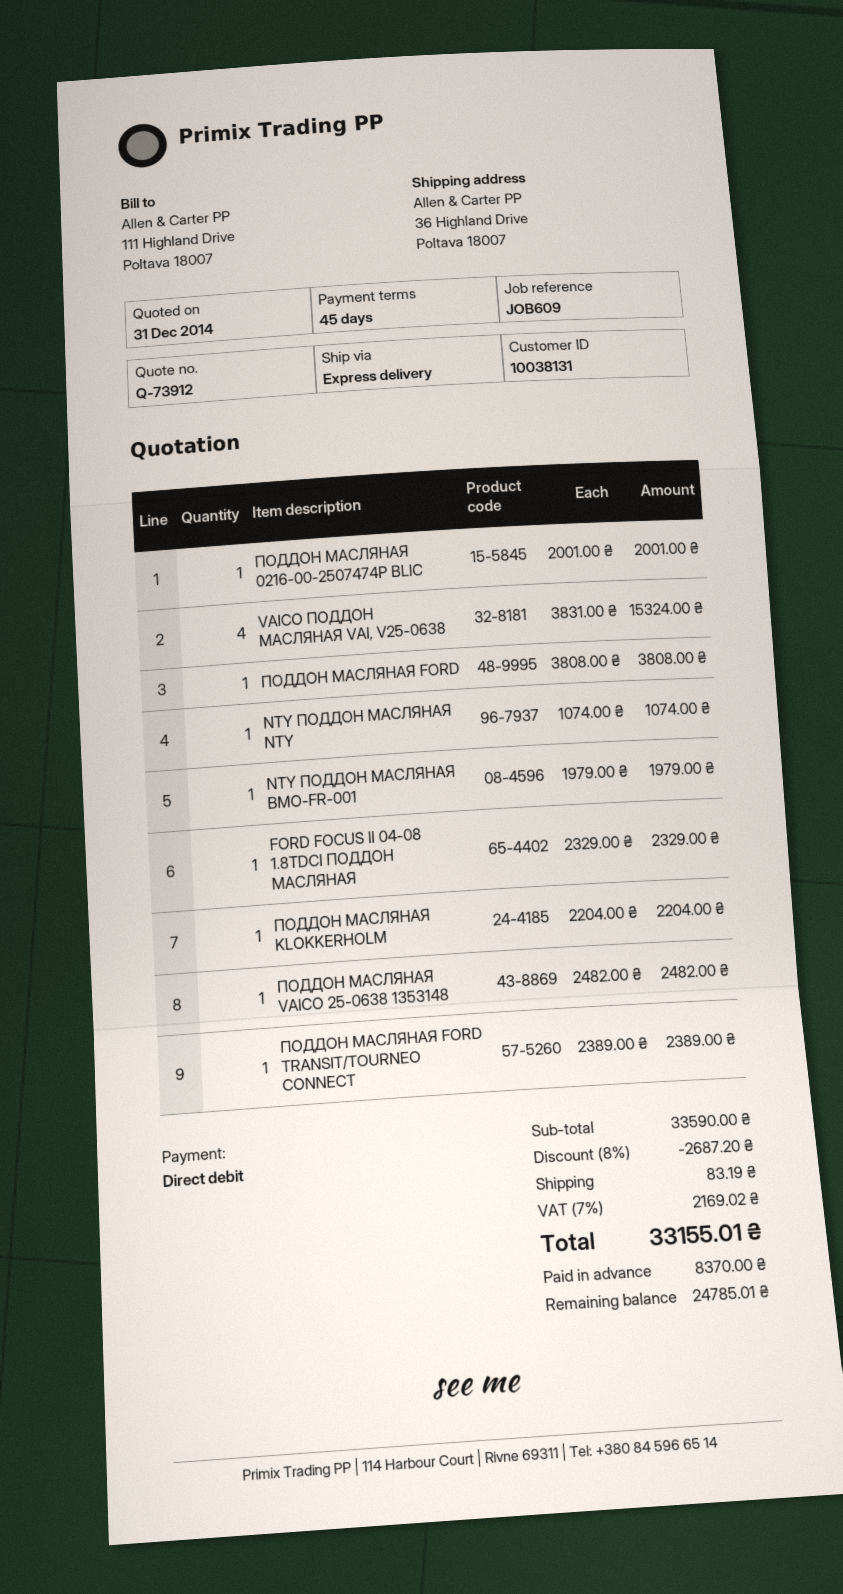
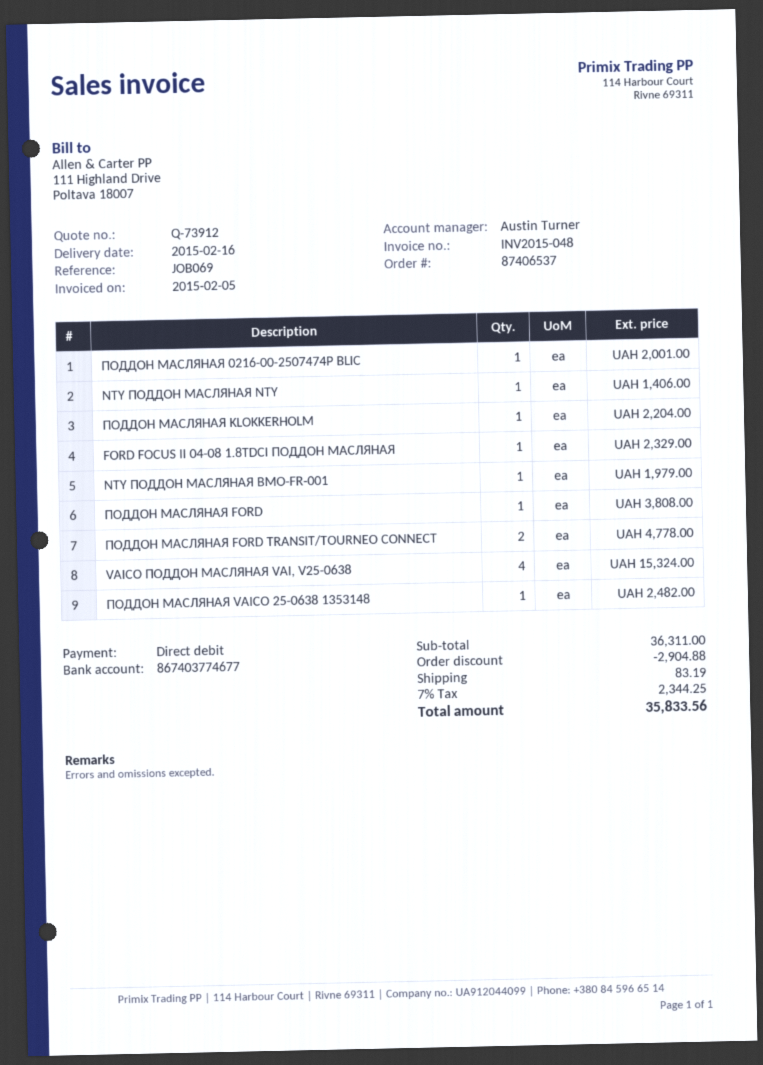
reference: JOB609 -> JOB069
NTY ПОДДОН МАСЛЯНАЯ NTY: 1 for 1074.00 -> 1 for 1406.00
ПОДДОН МАСЛЯНАЯ FORD TRANSIT/TOURNEO CONNECT: 1 for 2389.00 -> 2 for 4778.00
subtotal: 33590.00 -> 36311.00
discount: 2687.20 -> 2904.88
tax: 7% = 2169.02 -> 7% = 2344.25
total: 33155.01 -> 35833.56

